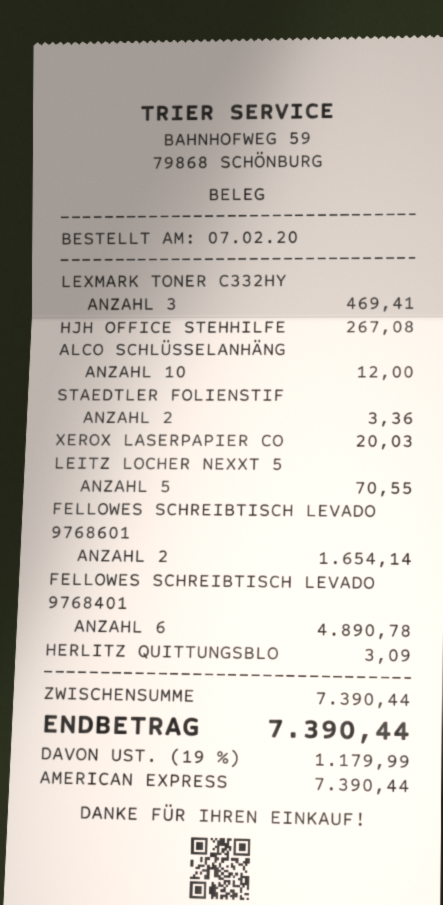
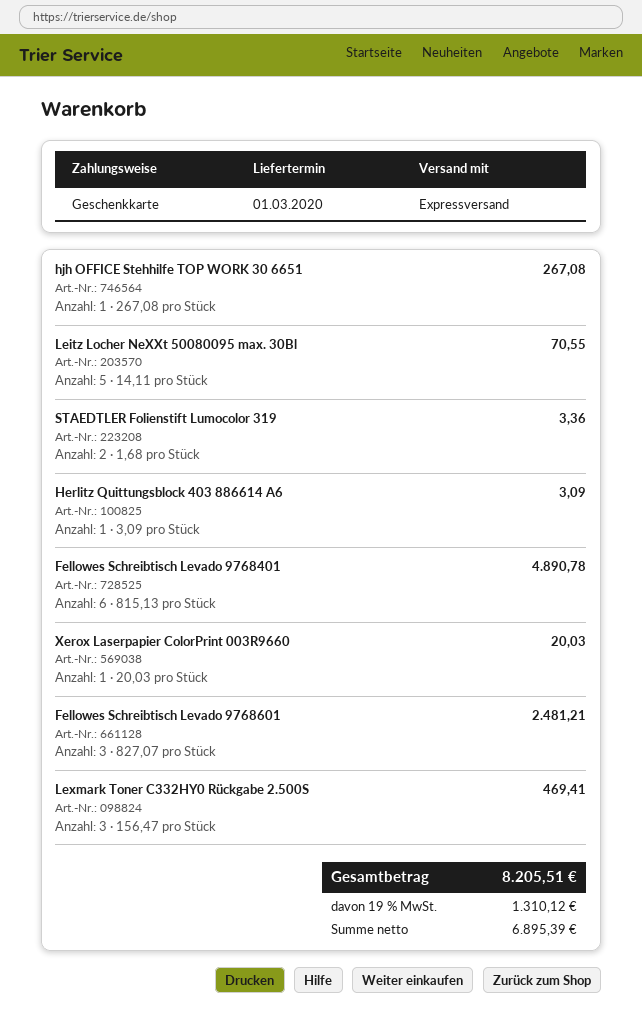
payment method: American Express -> gift card
ALCO SCHLÜSSELANHÄNG: 10 for 12.00 -> none
FELLOWES SCHREIBTISCH LEVADO 9768601: 2 for 1654.14 -> 3 for 2481.21
tax: 19% = 1179.99 -> 19% = 1310.12
total: 7390.44 -> 8205.51

